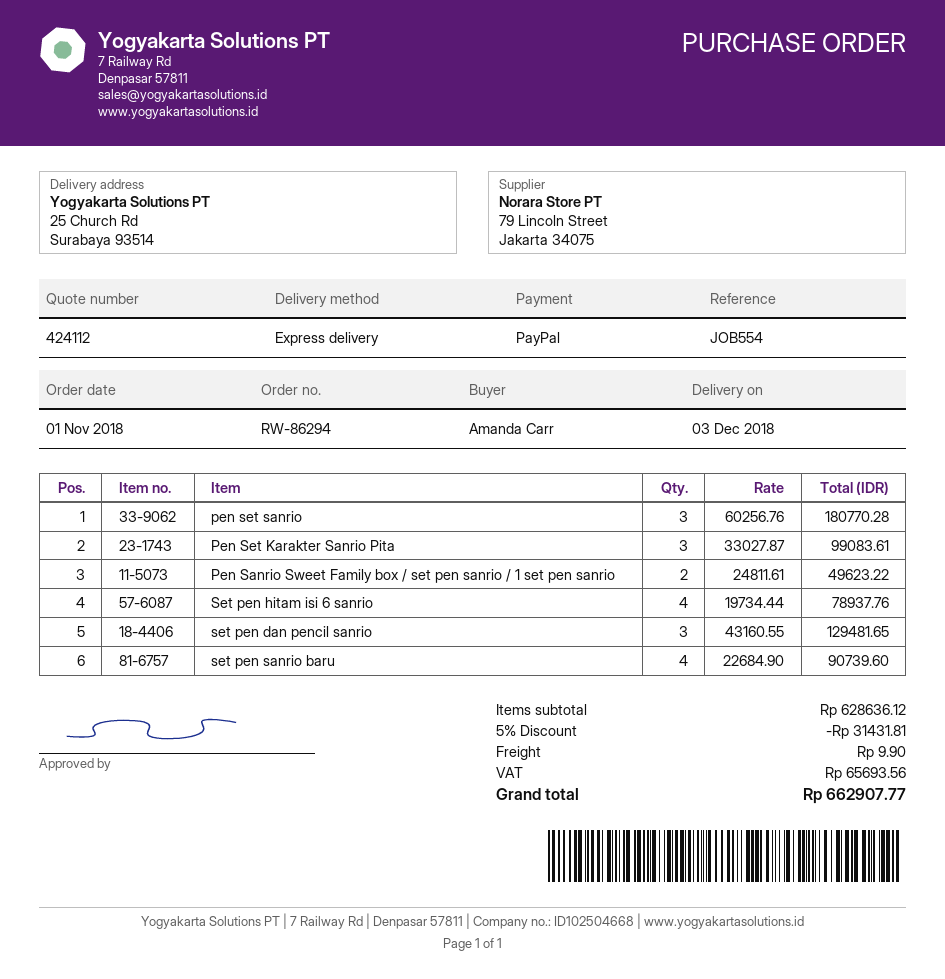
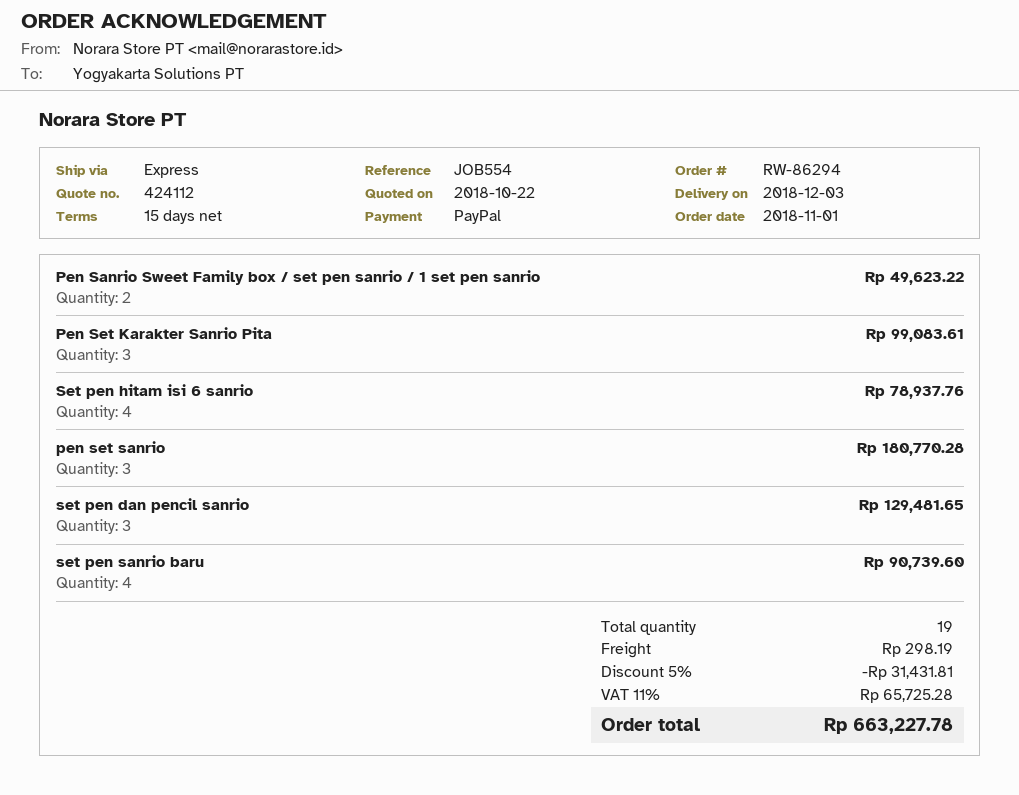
shipping: 9.90 -> 298.19
tax: 65693.56 -> 65725.28
total: 662907.77 -> 663227.78

